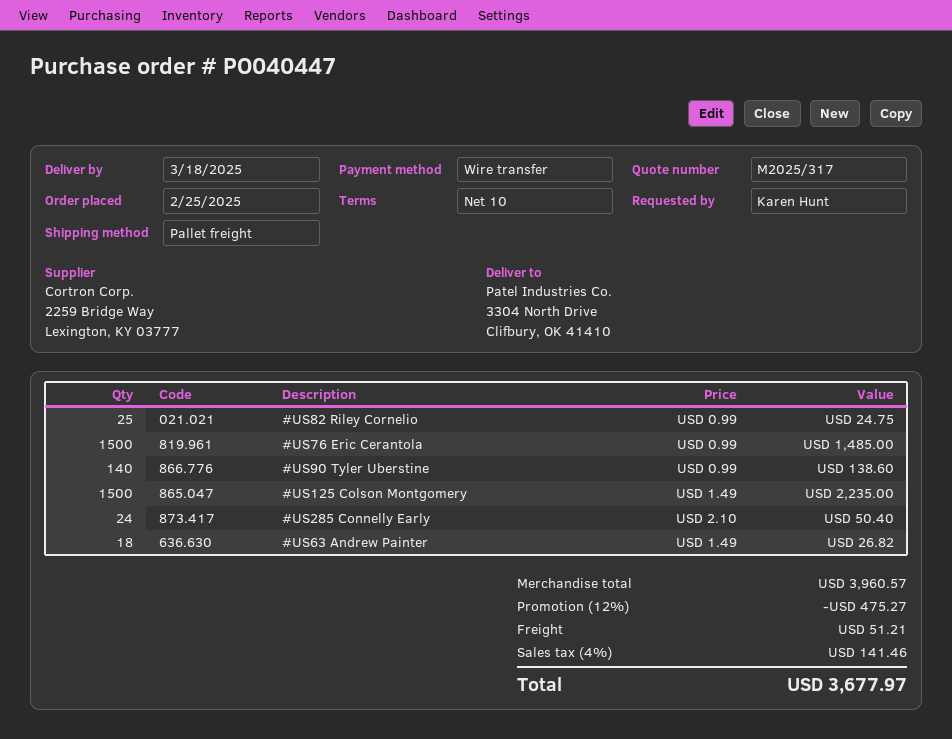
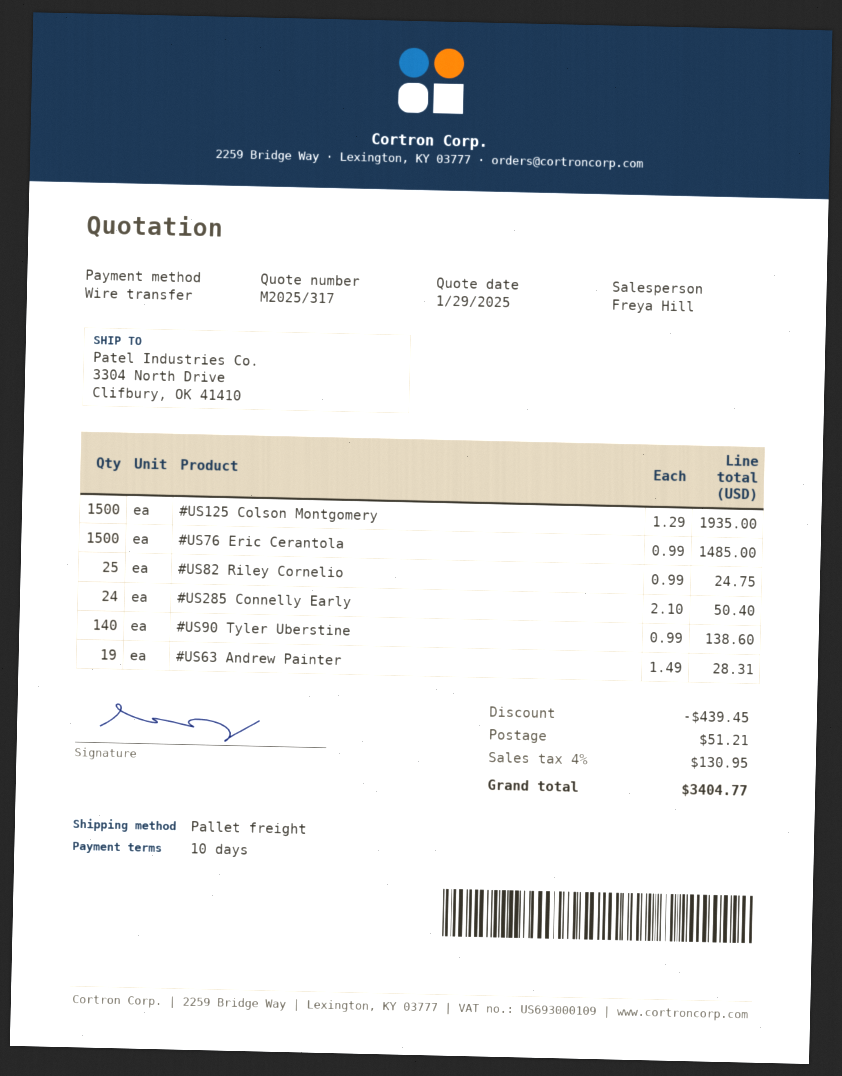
#US125 Colson Montgomery: 1500 x 1.49 = 2235.00 -> 1500 x 1.29 = 1935.00
#US63 Andrew Painter: 18 x 1.49 = 26.82 -> 19 x 1.49 = 28.31
discount: 475.27 -> 439.45
tax: 4% = 141.46 -> 4% = 130.95
total: 3677.97 -> 3404.77

